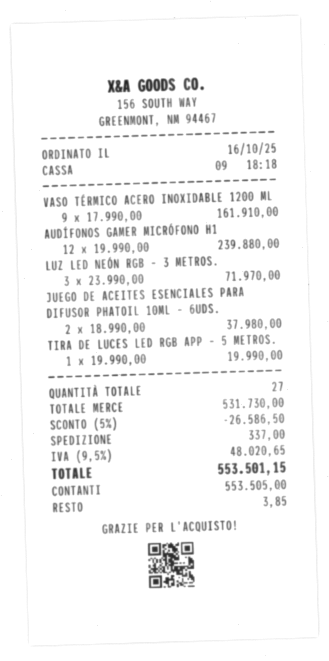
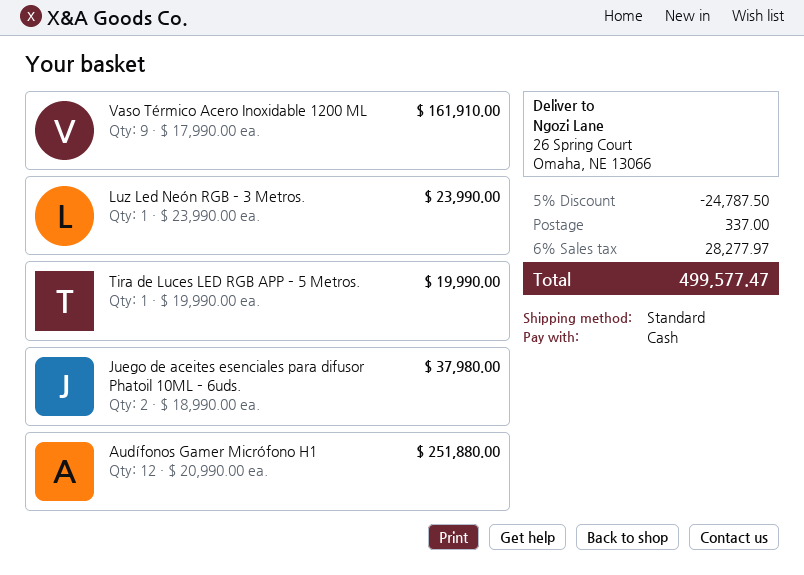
AUDÍFONOS GAMER MICRÓFONO H1: 12 x 19990.00 = 239880.00 -> 12 x 20990.00 = 251880.00
LUZ LED NEÓN RGB – 3 METROS.: 3 x 23990.00 = 71970.00 -> 1 x 23990.00 = 23990.00
discount: 5% = 26586.50 -> 5% = 24787.50
tax: 9.5% = 48020.65 -> 6% = 28277.97
total: 553501.15 -> 499577.47

